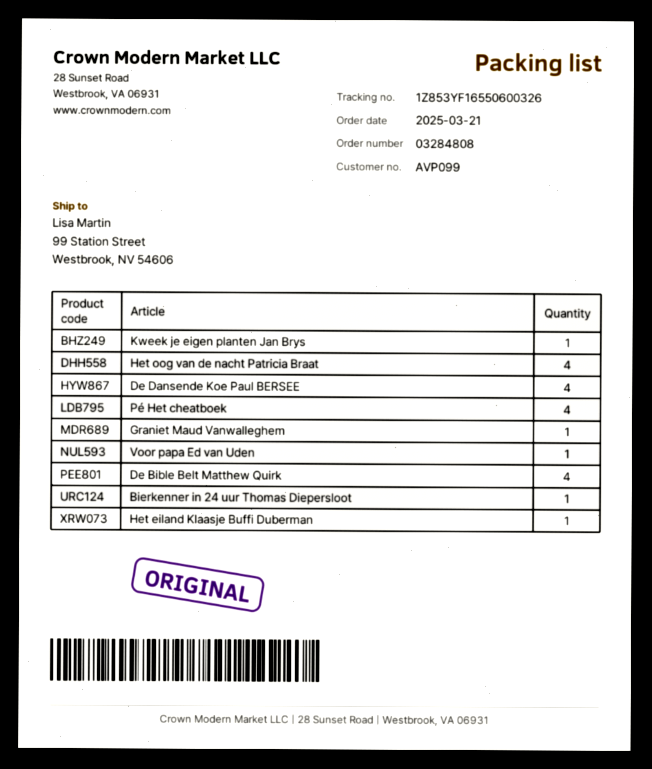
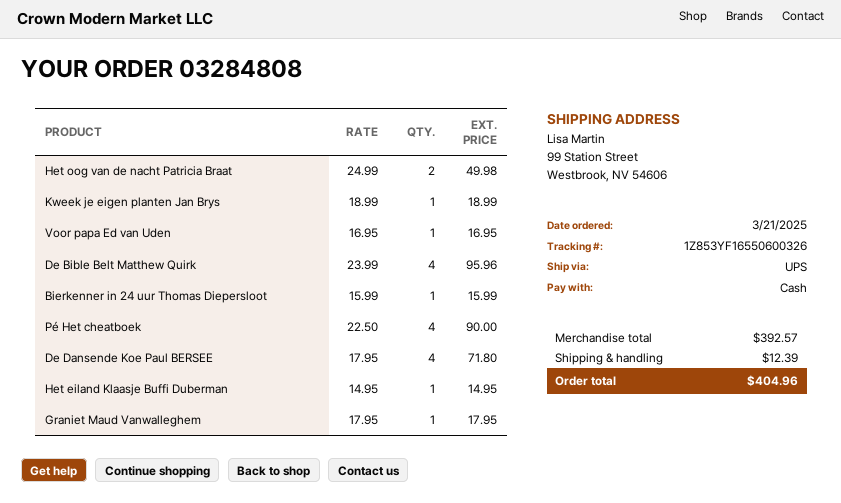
Het oog van de nacht Patricia Braat: 4 -> 2

